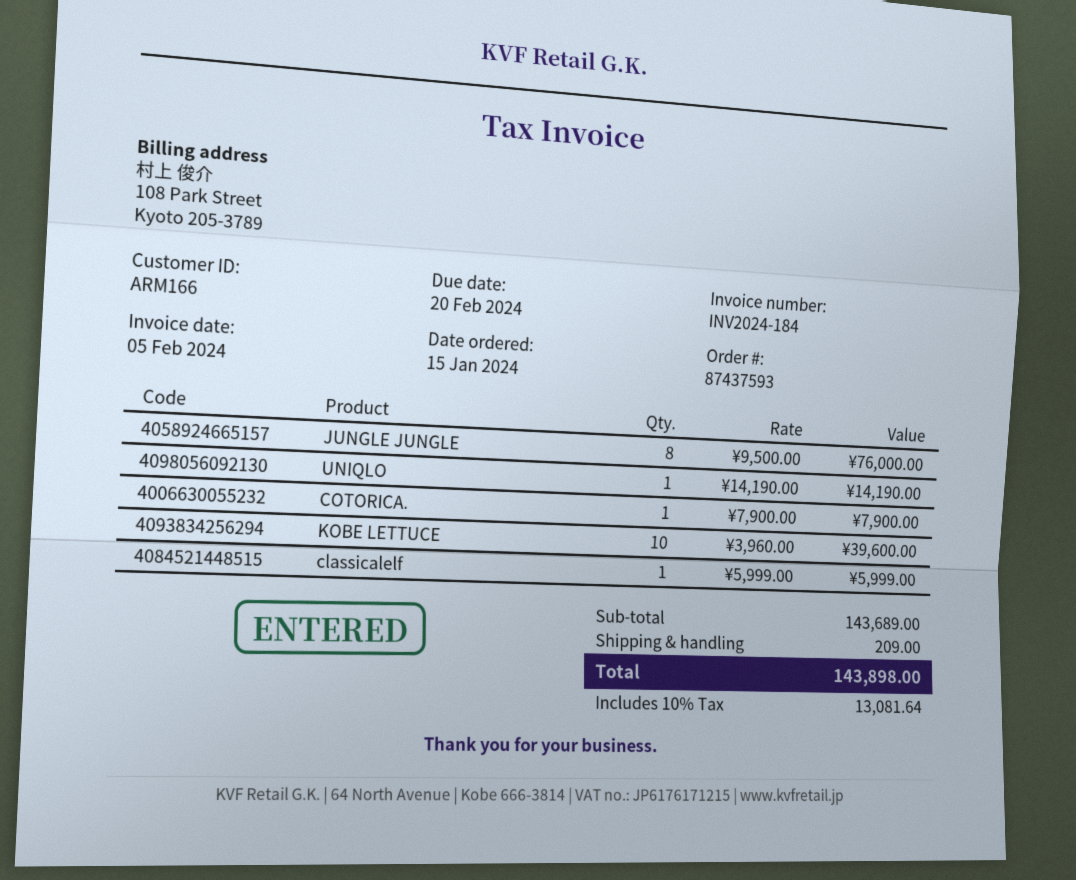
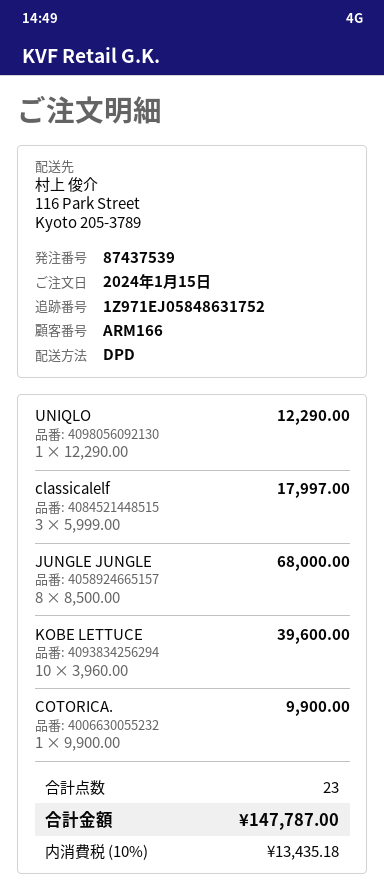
order number: 87437593 -> 87437539
JUNGLE JUNGLE: 8 x 9500.00 = 76000.00 -> 8 x 8500.00 = 68000.00
UNIQLO: 1 x 14190.00 = 14190.00 -> 1 x 12290.00 = 12290.00
COTORICA.: 1 x 7900.00 = 7900.00 -> 1 x 9900.00 = 9900.00
classicalelf: 1 x 5999.00 = 5999.00 -> 3 x 5999.00 = 17997.00
shipping: 209.00 -> none
tax: 10% = 13081.64 -> 10% = 13435.18
total: 143898.00 -> 147787.00

